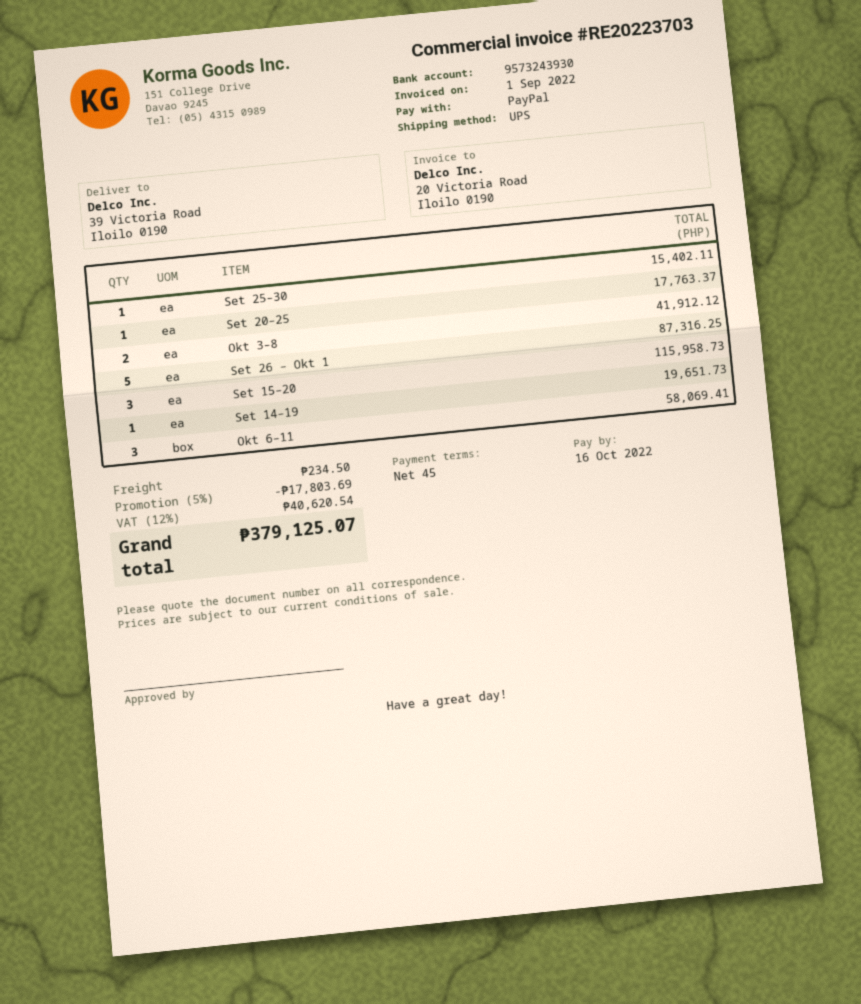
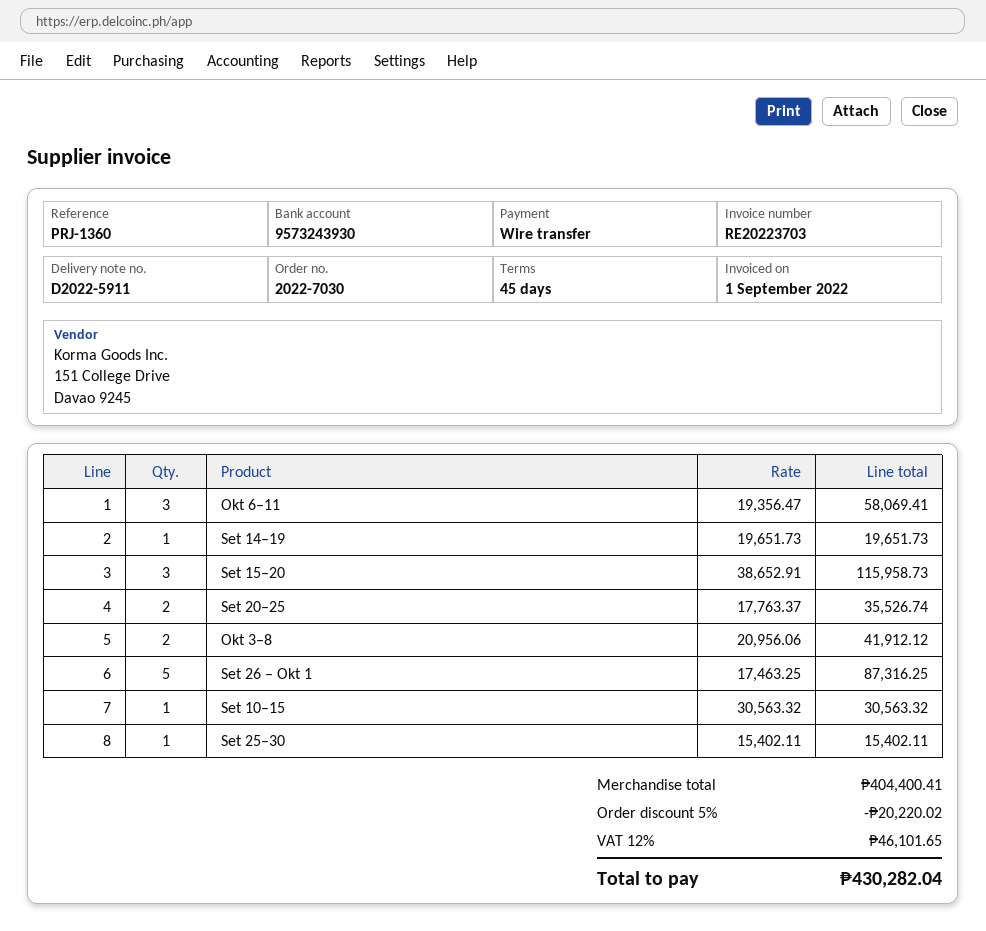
payment method: PayPal -> bank transfer
Set 20–25: 1 for 17763.37 -> 2 for 35526.74
Set 10–15: none -> 1 for 30563.32
discount: 5% = 17803.69 -> 5% = 20220.02
shipping: 234.50 -> none
tax: 12% = 40620.54 -> 12% = 46101.65
total: 379125.07 -> 430282.04

